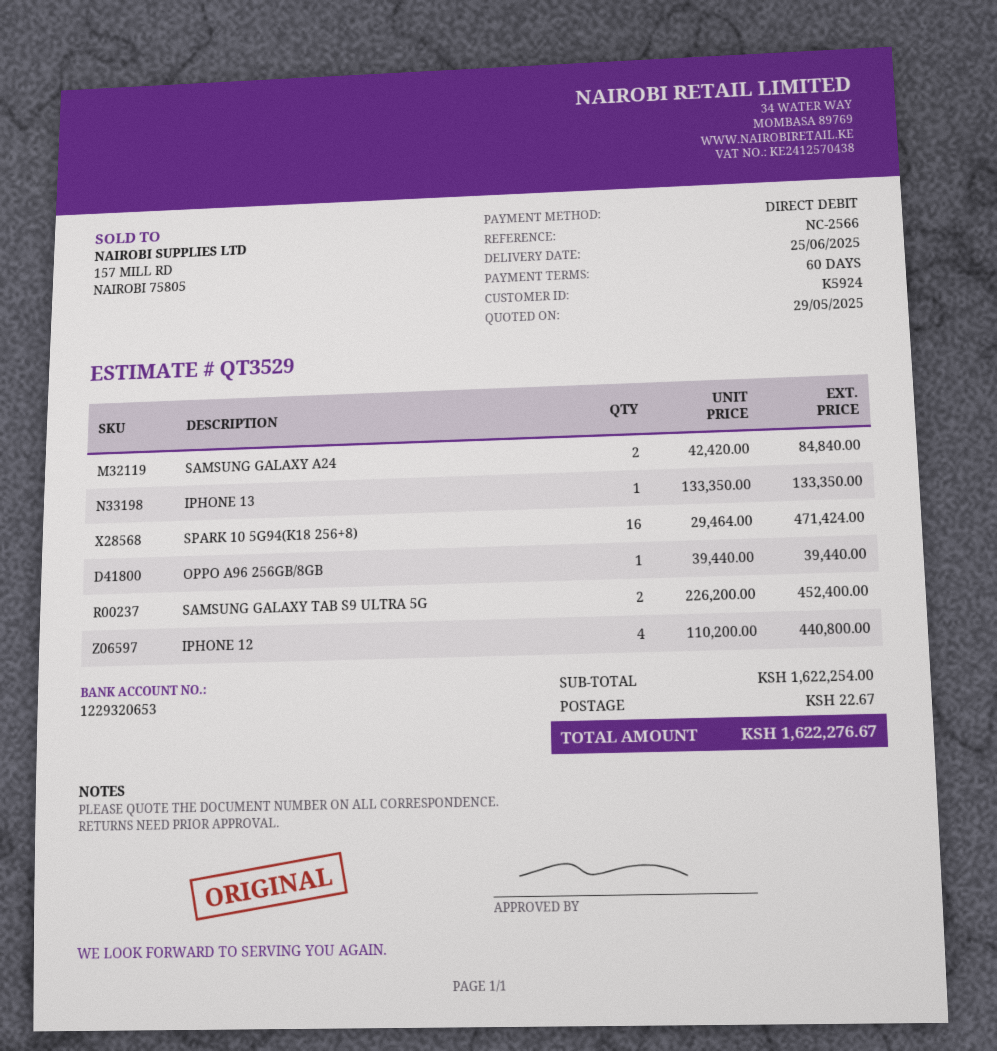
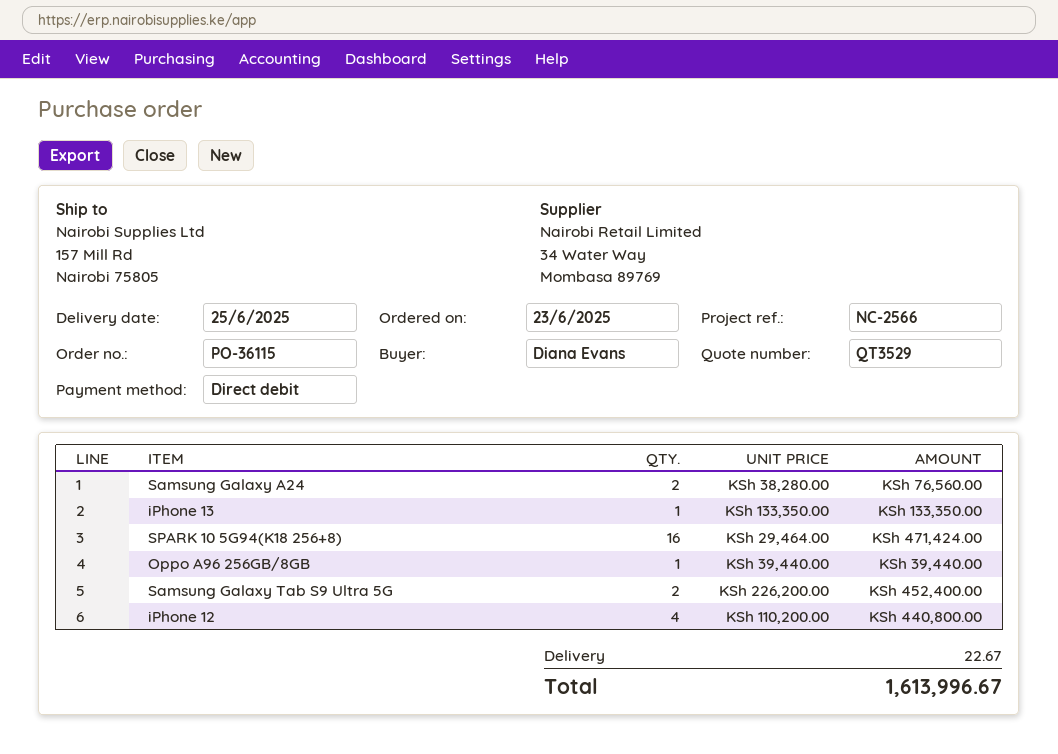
SAMSUNG GALAXY A24: 2 x 42420.00 = 84840.00 -> 2 x 38280.00 = 76560.00
total: 1622276.67 -> 1613996.67

